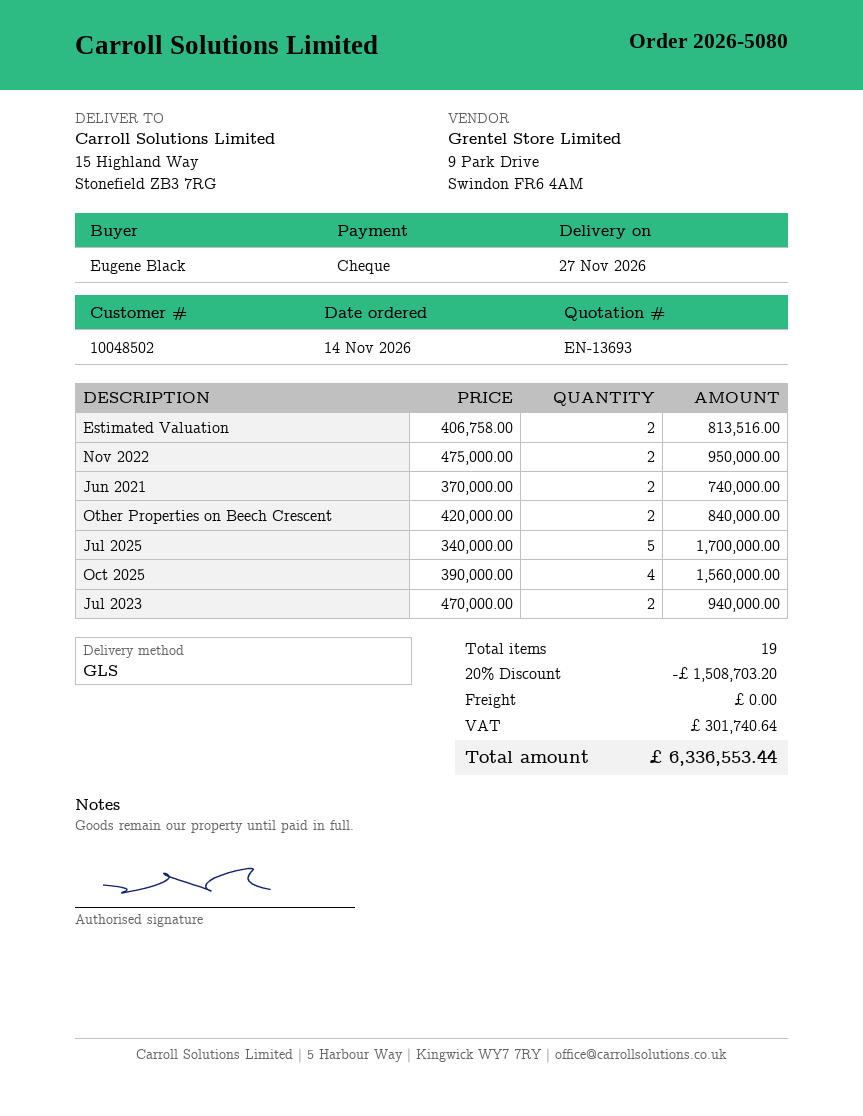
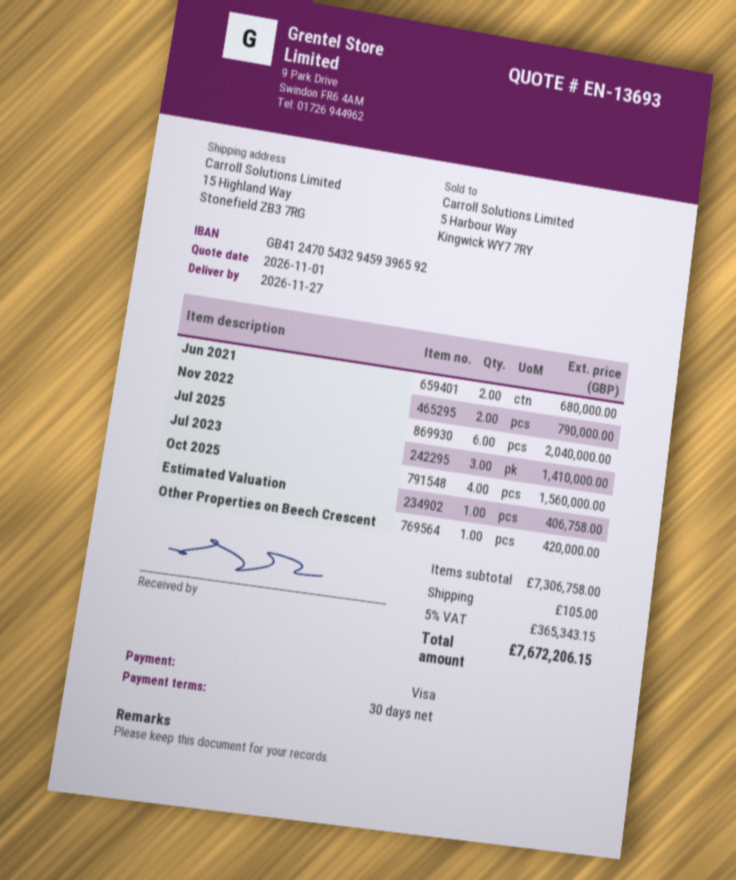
payment method: cheque -> Visa
Estimated Valuation: 2 for 813516.00 -> 1 for 406758.00
Nov 2022: 2 for 950000.00 -> 2 for 790000.00
Jun 2021: 2 for 740000.00 -> 2 for 680000.00
Other Properties on Beech Crescent: 2 for 840000.00 -> 1 for 420000.00
Jul 2025: 5 for 1700000.00 -> 6 for 2040000.00
Jul 2023: 2 for 940000.00 -> 3 for 1410000.00
discount: 20% = 1508703.20 -> none
shipping: 0.00 -> 105.00
tax: 301740.64 -> 365343.15
total: 6336553.44 -> 7672206.15

